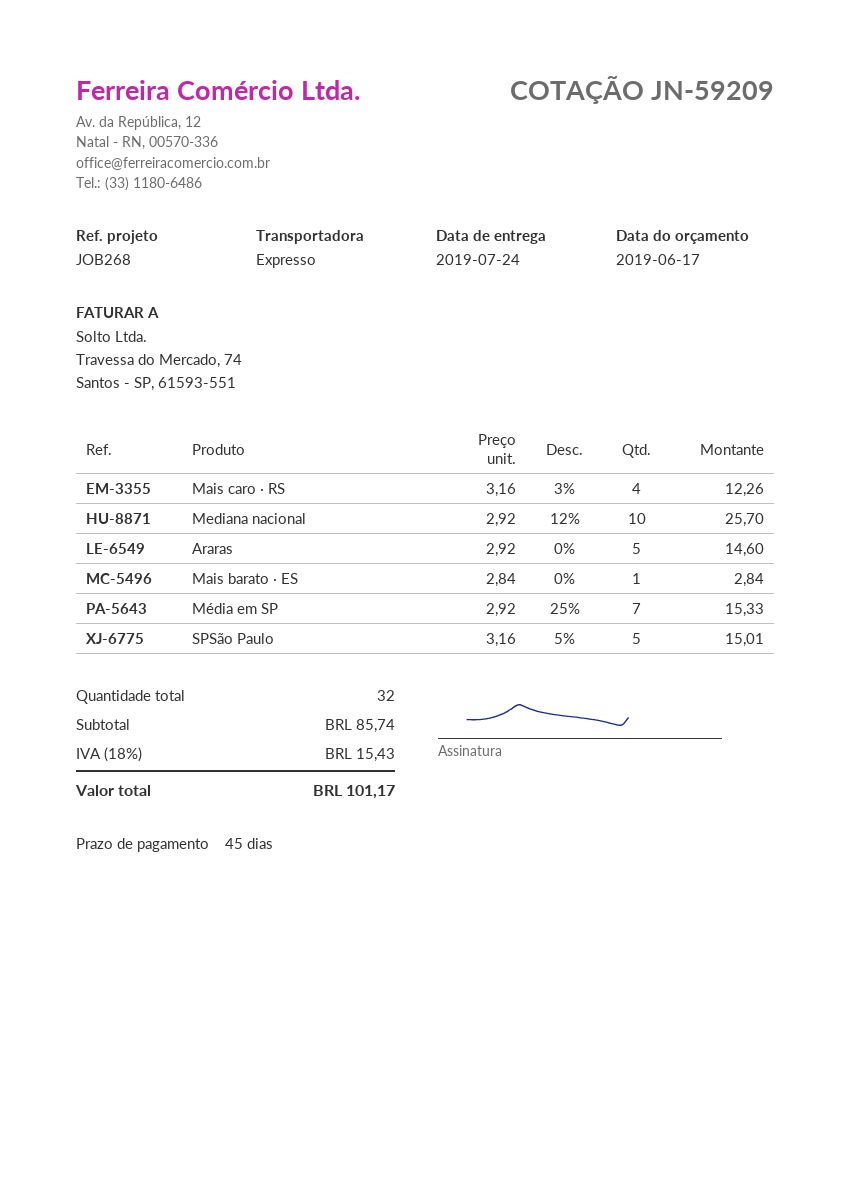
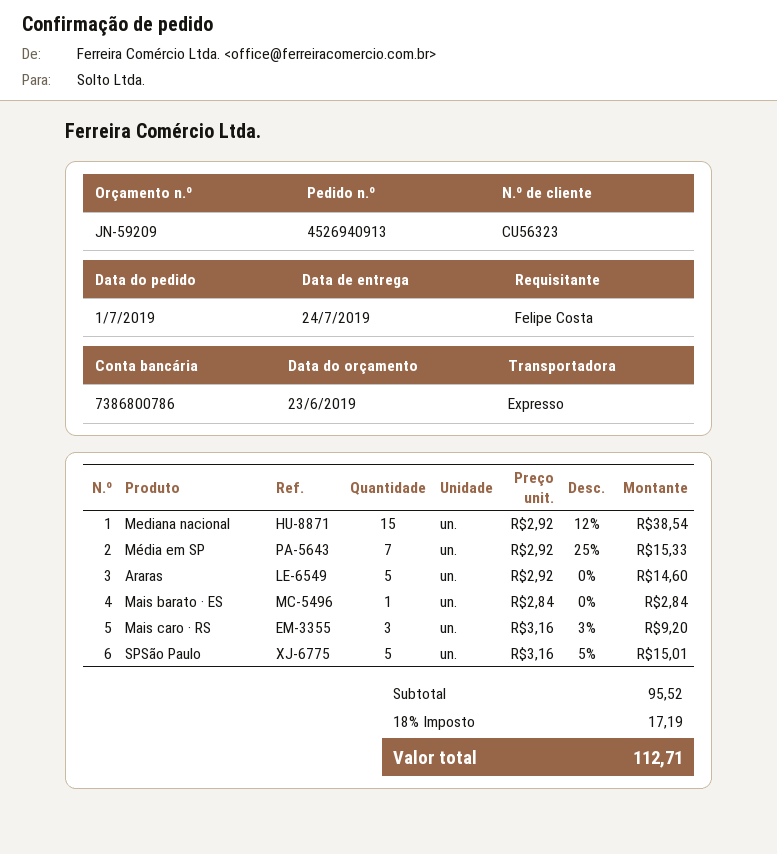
quote date: 2019-06-17 -> 2019-06-23
Mais caro · RS: 4 x 3.16 - 3% = 12.26 -> 3 x 3.16 - 3% = 9.20
Mediana nacional: 10 x 2.92 - 12% = 25.70 -> 15 x 2.92 - 12% = 38.54
subtotal: 85.74 -> 95.52
tax: 18% = 15.43 -> 18% = 17.19
total: 101.17 -> 112.71

